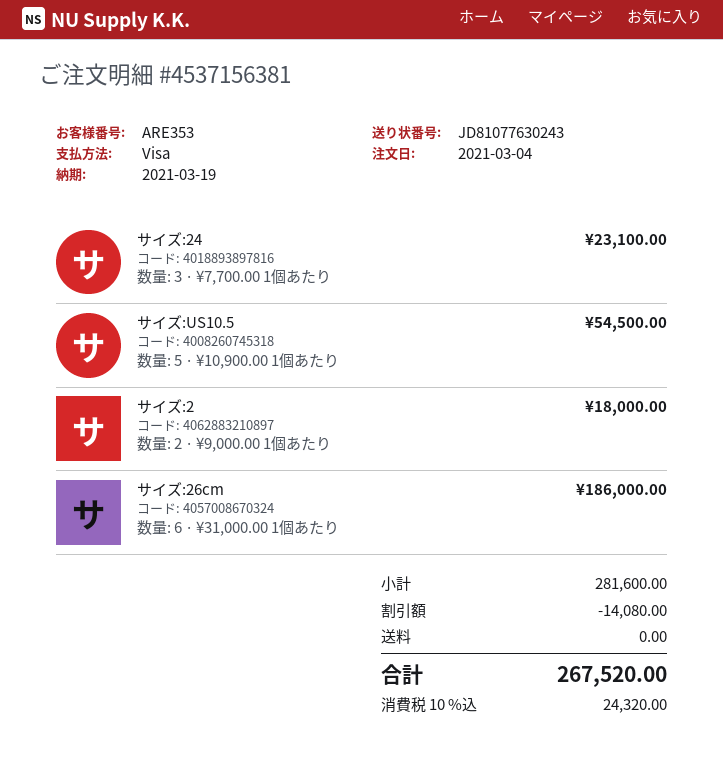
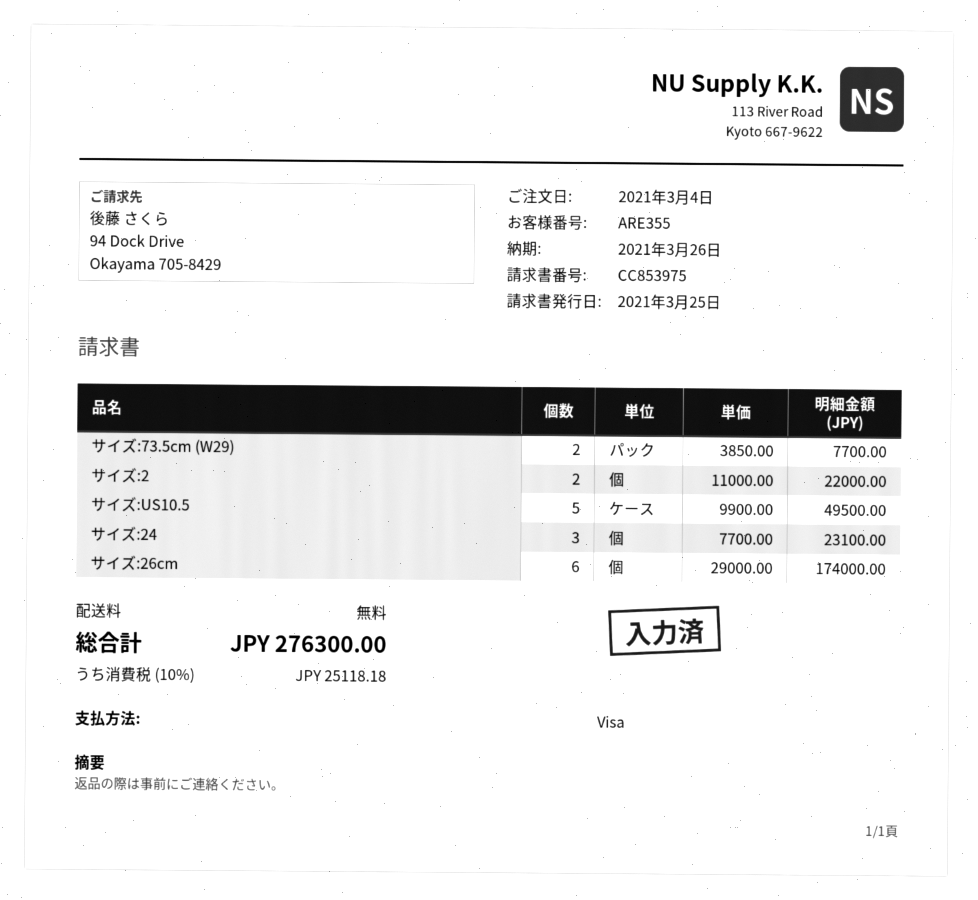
delivery date: 2021-03-19 -> 2021-03-26
customer number: ARE353 -> ARE355
サイズ:US10.5: 5 x 10900.00 = 54500.00 -> 5 x 9900.00 = 49500.00
サイズ:2: 2 x 9000.00 = 18000.00 -> 2 x 11000.00 = 22000.00
サイズ:26cm: 6 x 31000.00 = 186000.00 -> 6 x 29000.00 = 174000.00
サイズ:73.5cm (W29): none -> 2 x 3850.00 = 7700.00
discount: 14080.00 -> none
tax: 10% = 24320.00 -> 10% = 25118.18
total: 267520.00 -> 276300.00

